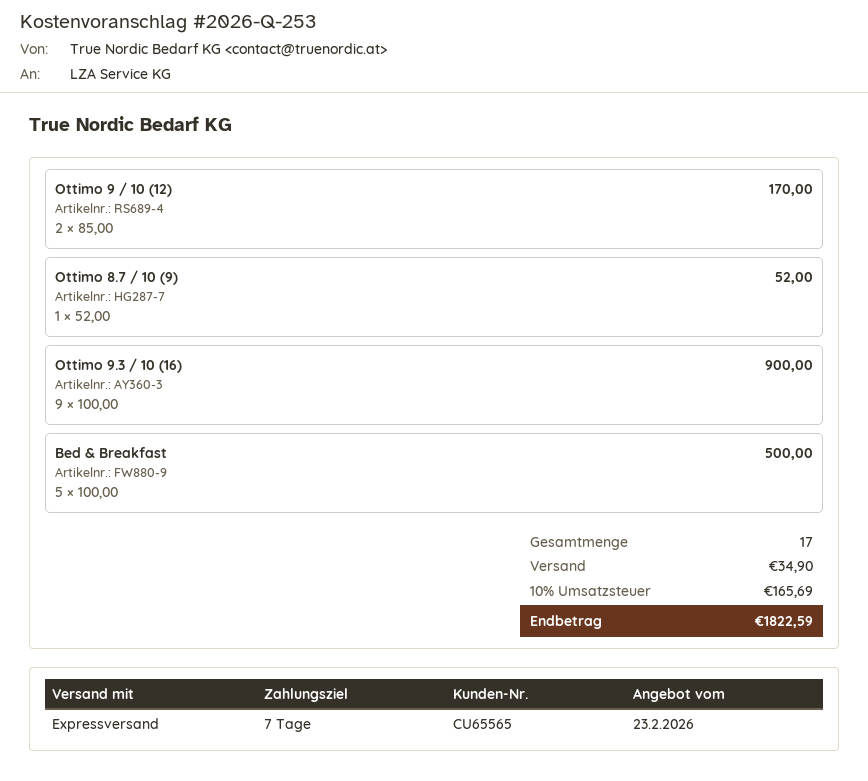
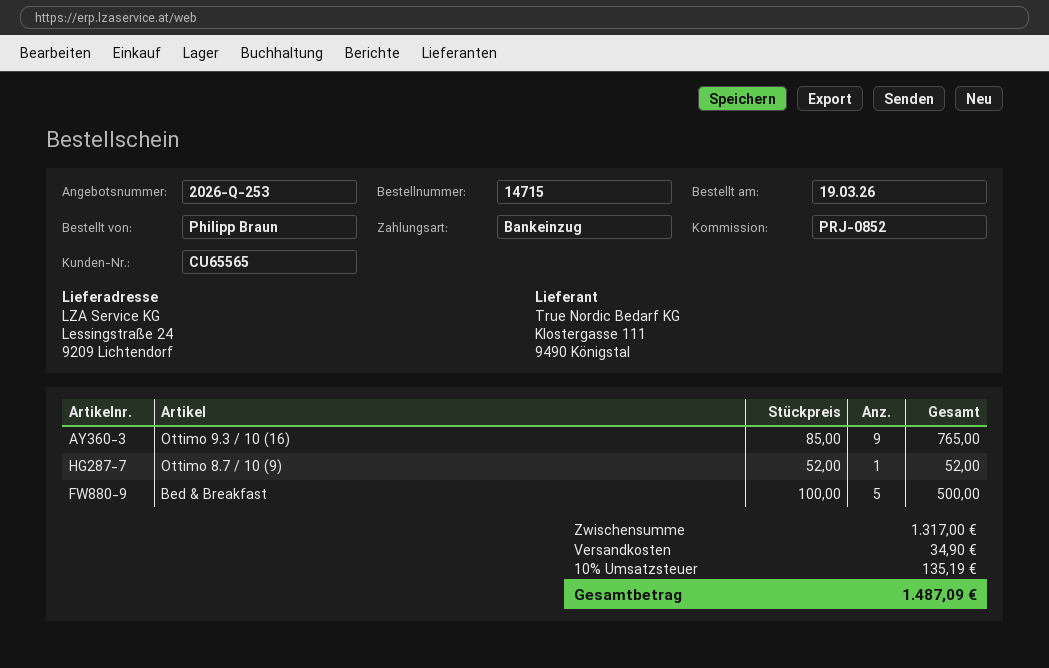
Ottimo 9 / 10 (12): 2 x 85.00 = 170.00 -> none
Ottimo 9.3 / 10 (16): 9 x 100.00 = 900.00 -> 9 x 85.00 = 765.00
tax: 10% = 165.69 -> 10% = 135.19
total: 1822.59 -> 1487.09

